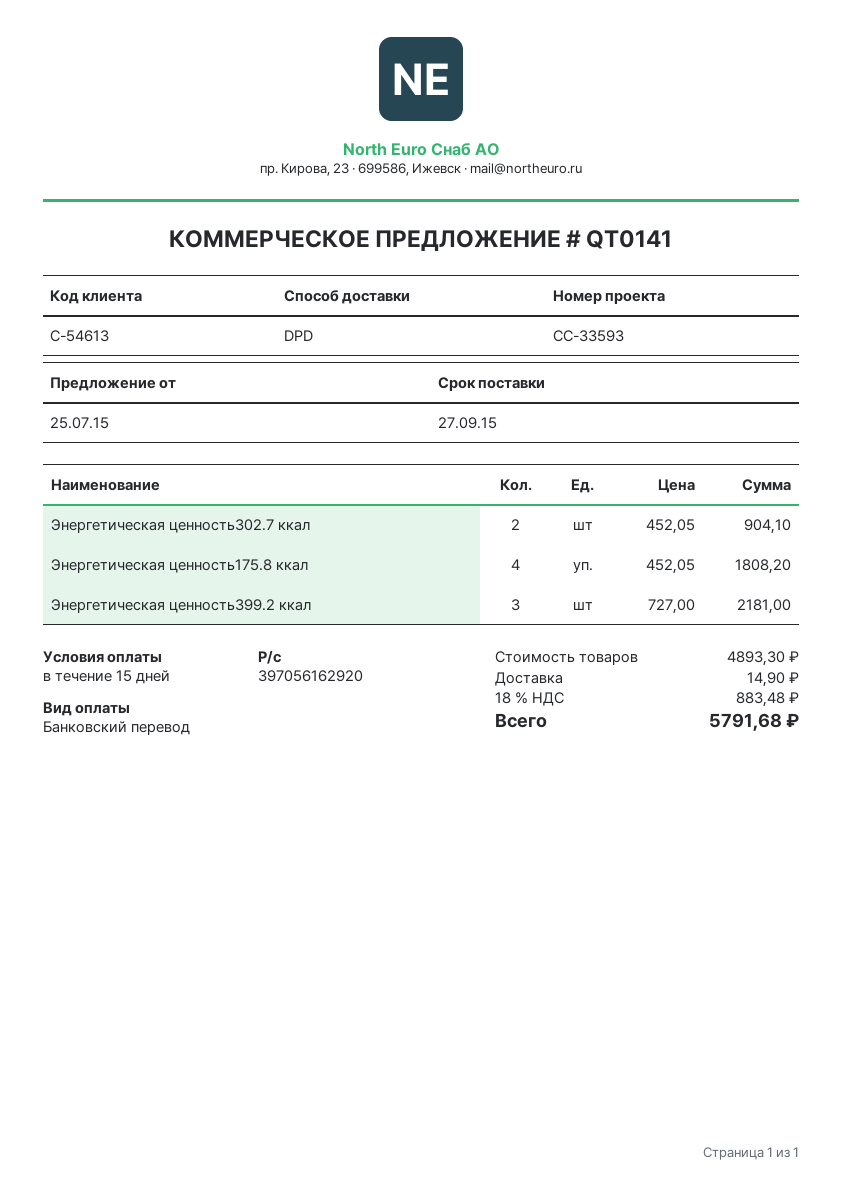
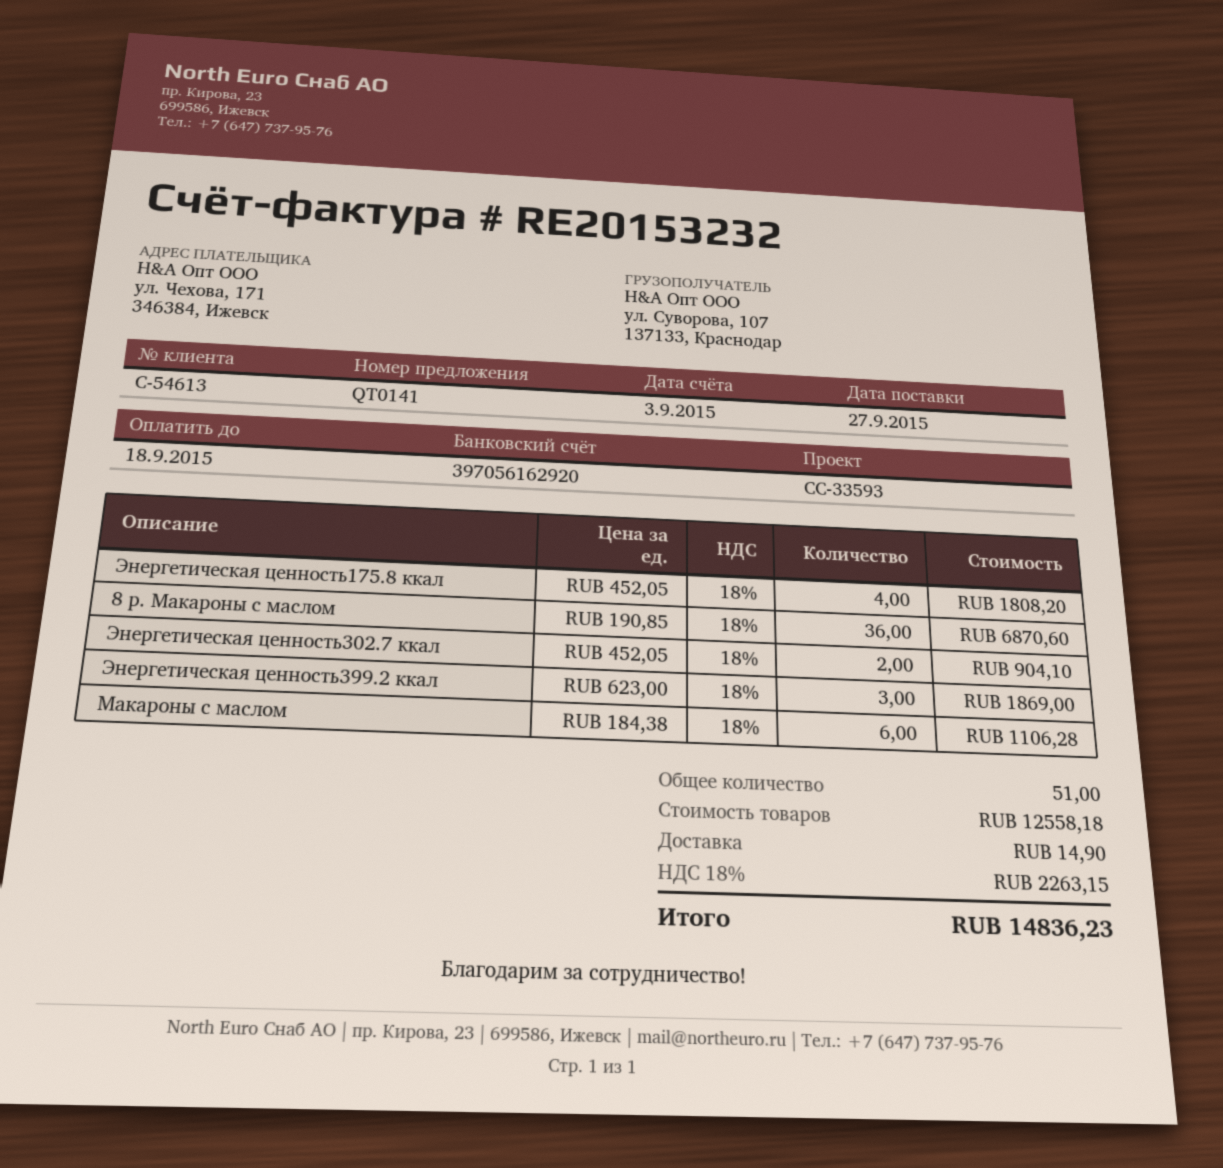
Энергетическая ценность399.2 ккал: 3 x 727.00 = 2181.00 -> 3 x 623.00 = 1869.00
8 р. Макароны с маслом: none -> 36 x 190.85 = 6870.60
Макароны с маслом: none -> 6 x 184.38 = 1106.28
subtotal: 4893.30 -> 12558.18
tax: 18% = 883.48 -> 18% = 2263.15
total: 5791.68 -> 14836.23

